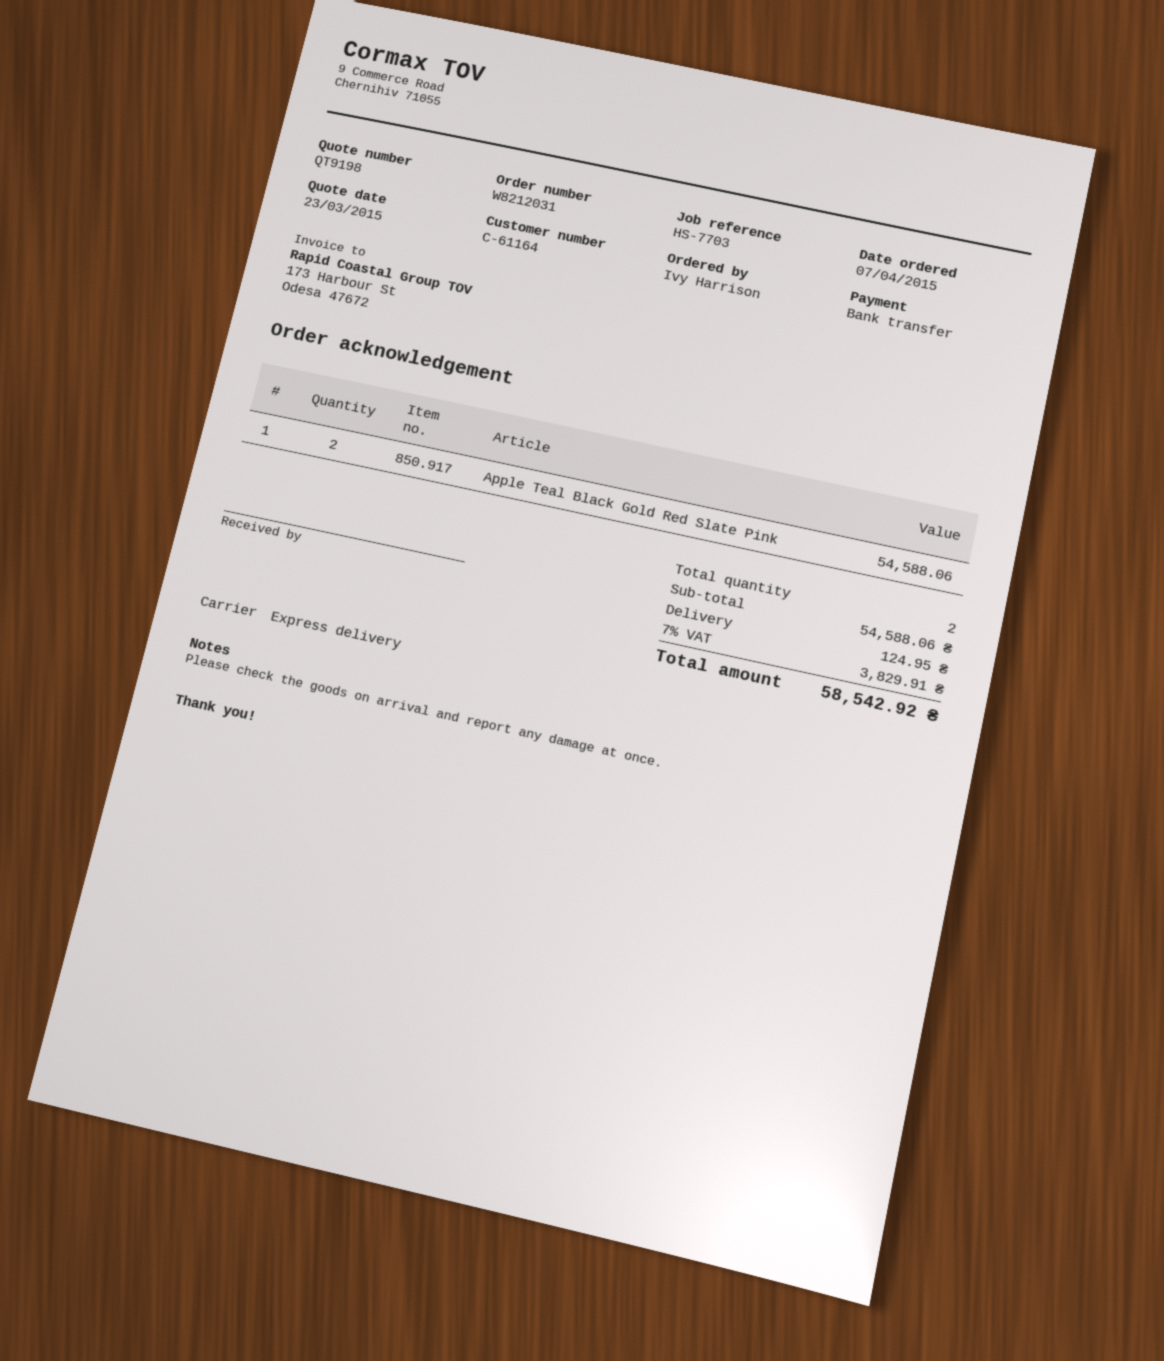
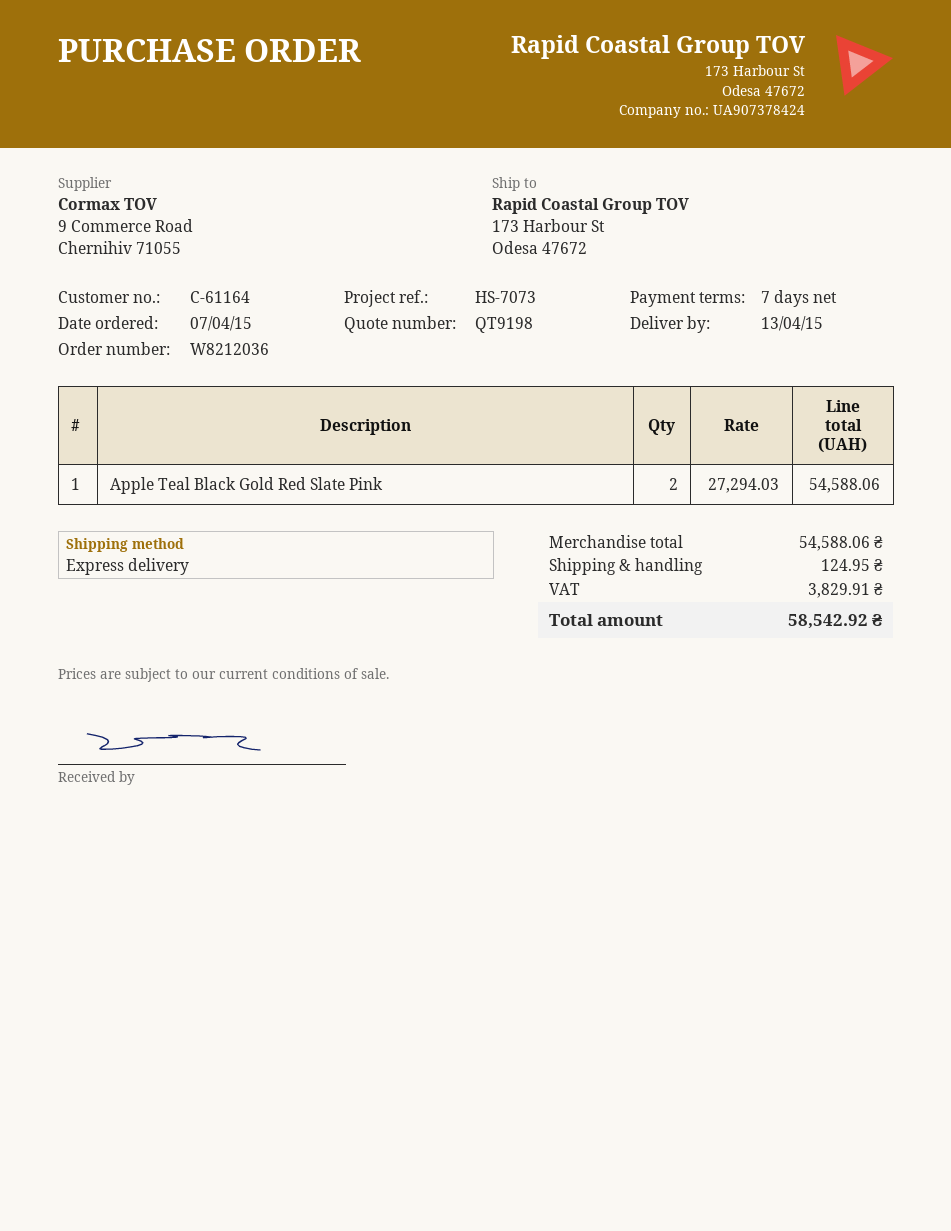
order number: W8212031 -> W8212036
reference: HS-7703 -> HS-7073

